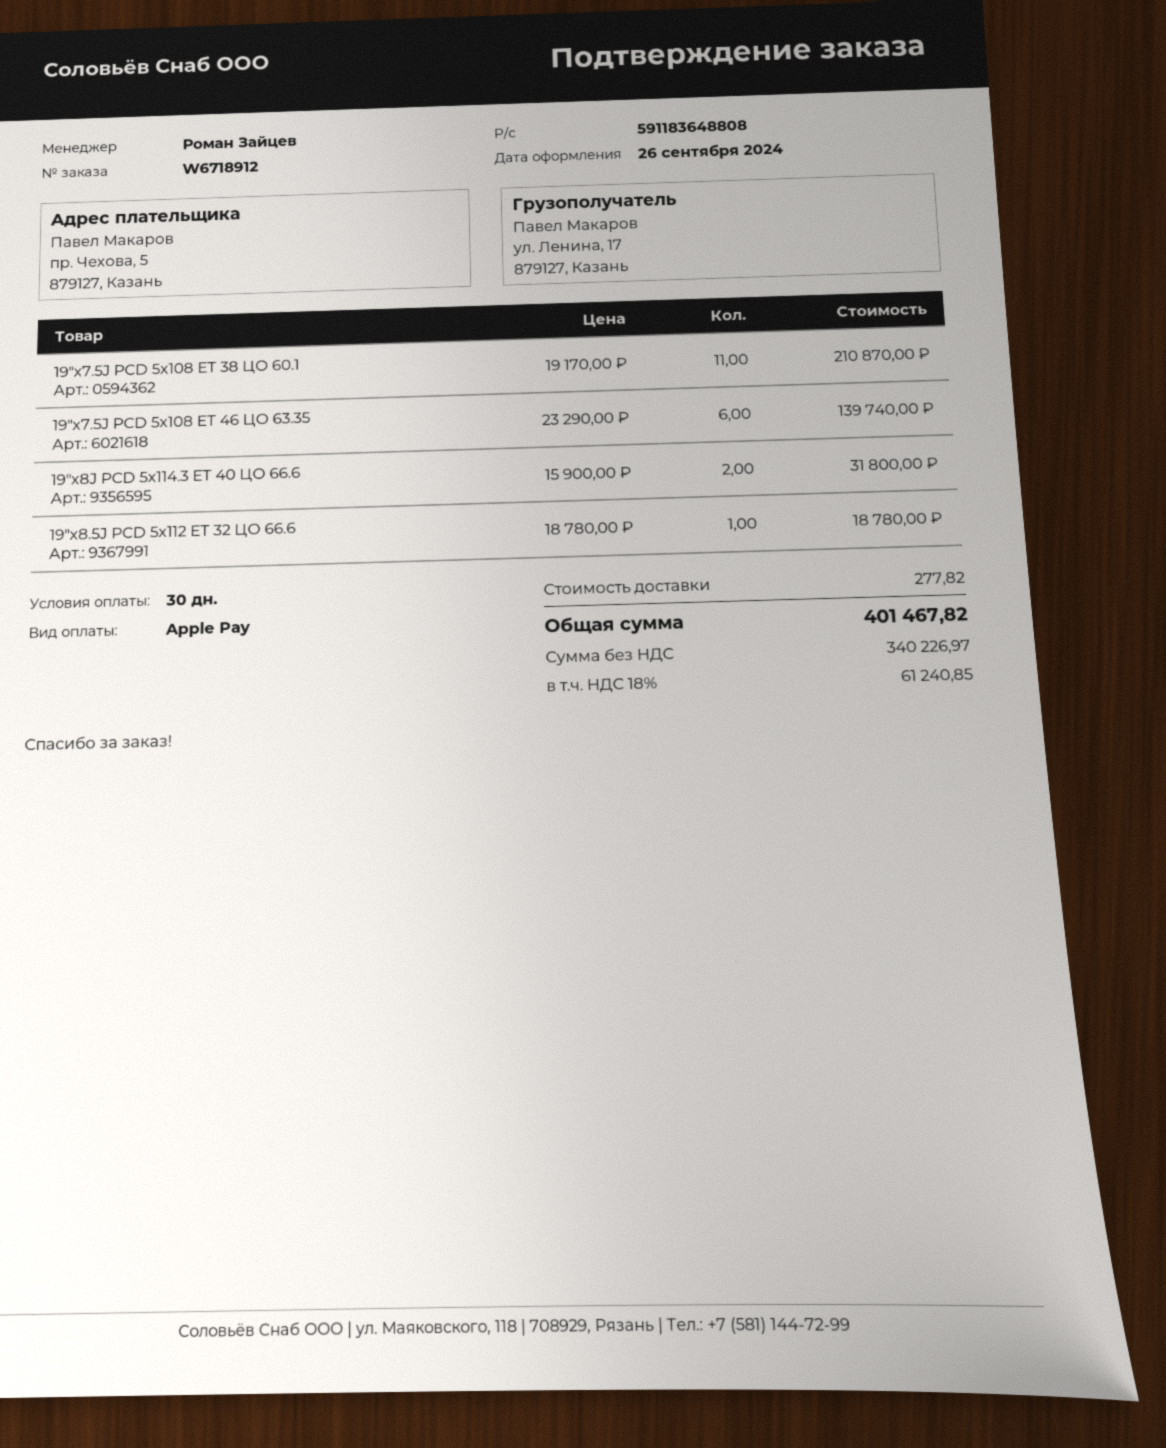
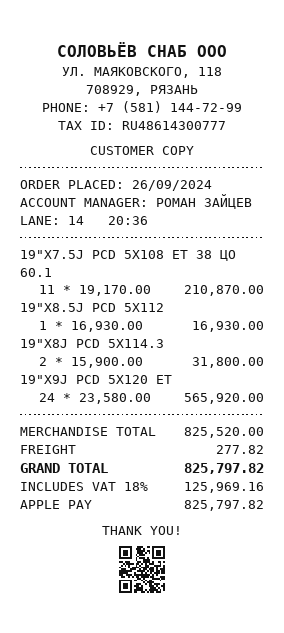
19"x7.5J PCD 5x108 ЕТ 46 ЦО 63.35: 6 x 23290.00 = 139740.00 -> none
19"x8.5J PCD 5x112 ЕТ 32 ЦО 66.6: 1 x 18780.00 = 18780.00 -> 1 x 16930.00 = 16930.00
19"X9J PCD 5X120 ЕТ: none -> 24 x 23580.00 = 565920.00
tax: 18% = 61240.85 -> 18% = 125969.16
total: 401467.82 -> 825797.82

